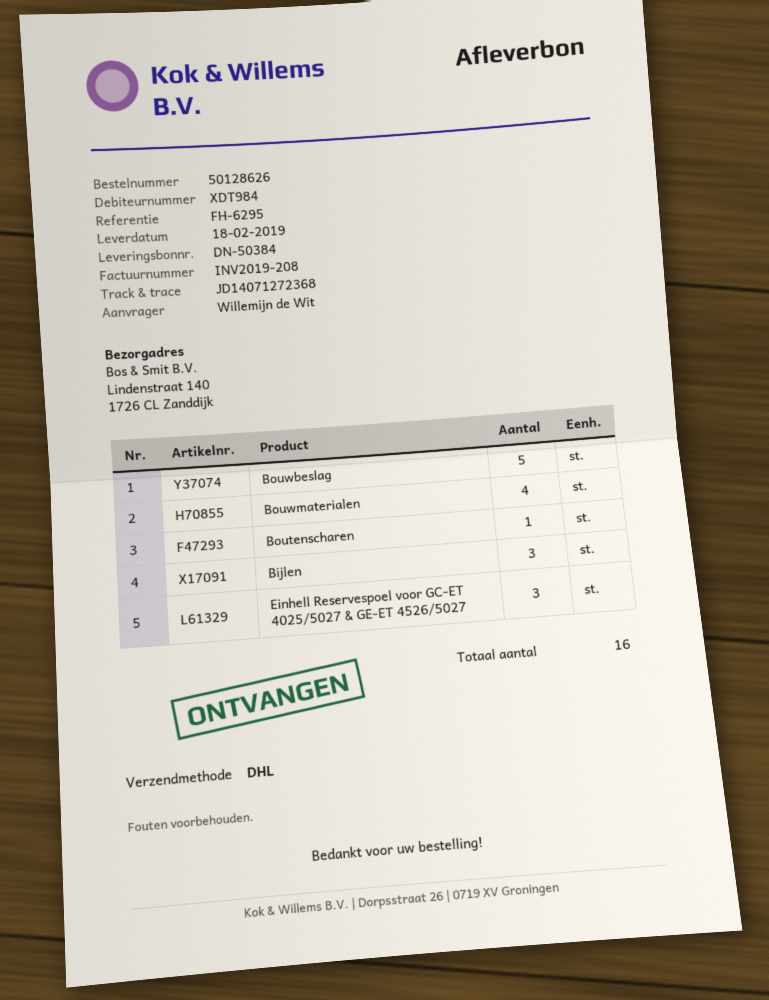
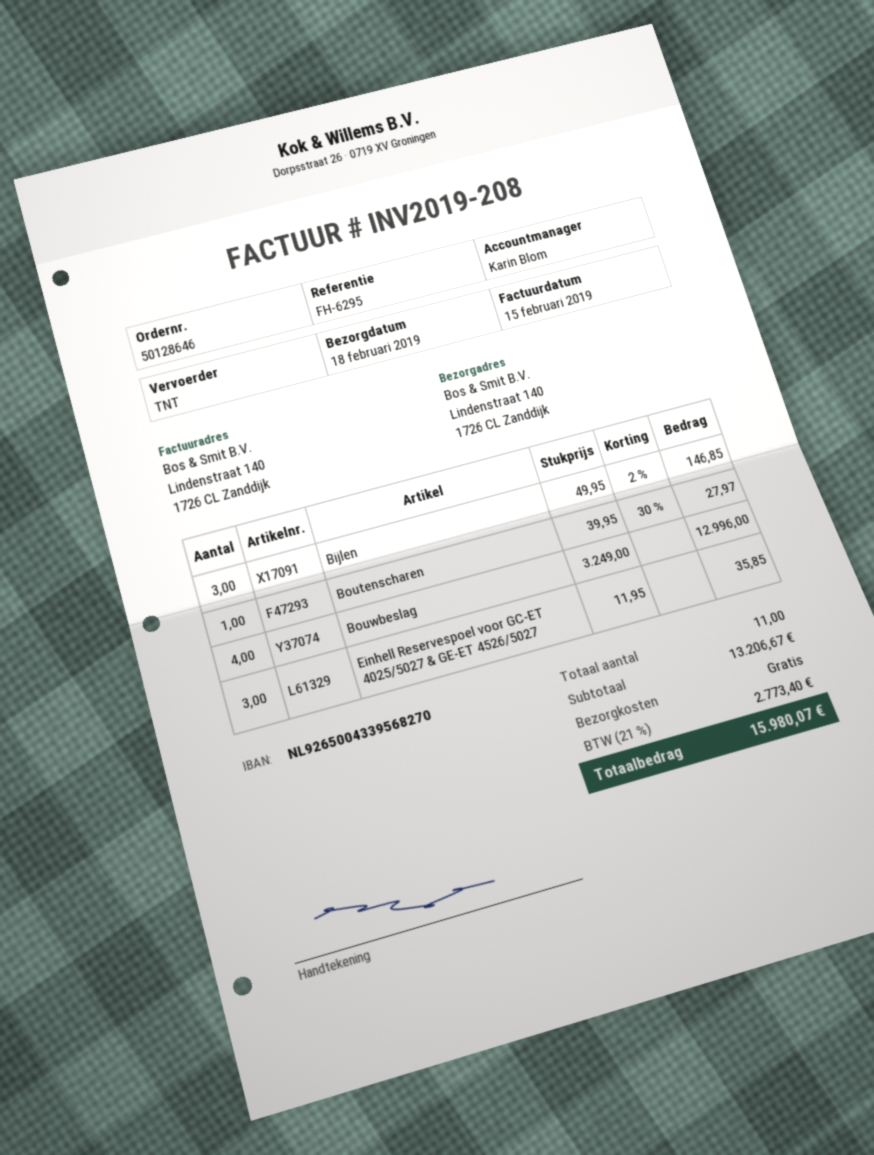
order number: 50128626 -> 50128646
shipping method: DHL -> TNT
Bouwbeslag: 5 -> 4
Bouwmaterialen: 4 -> none
total quantity: 16 -> 11

